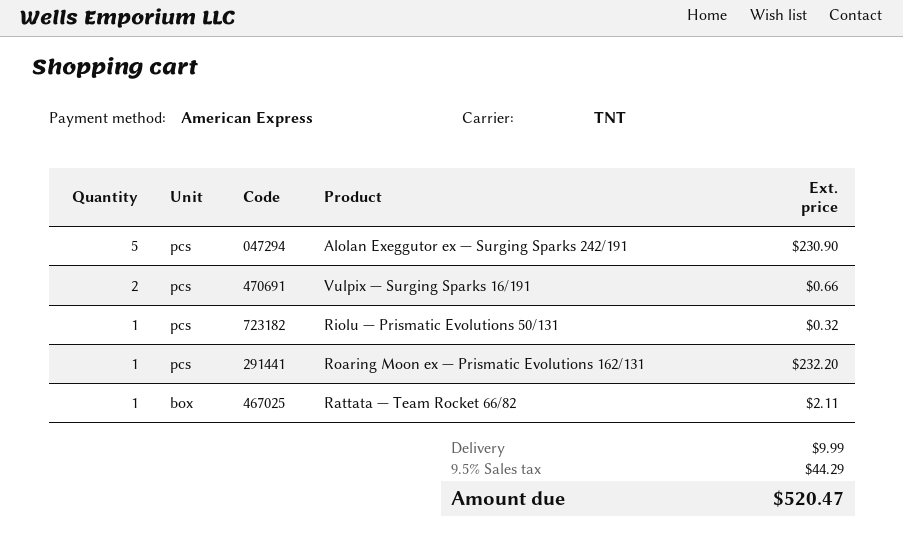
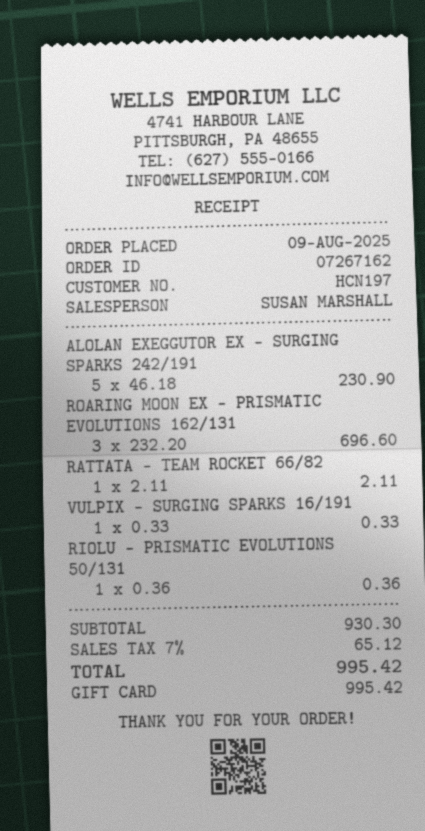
payment method: American Express -> gift card
Vulpix — Surging Sparks 16/191: 2 for 0.66 -> 1 for 0.33
Riolu — Prismatic Evolutions 50/131: 1 for 0.32 -> 1 for 0.36
Roaring Moon ex — Prismatic Evolutions 162/131: 1 for 232.20 -> 3 for 696.60
shipping: 9.99 -> none
tax: 9.5% = 44.29 -> 7% = 65.12
total: 520.47 -> 995.42

